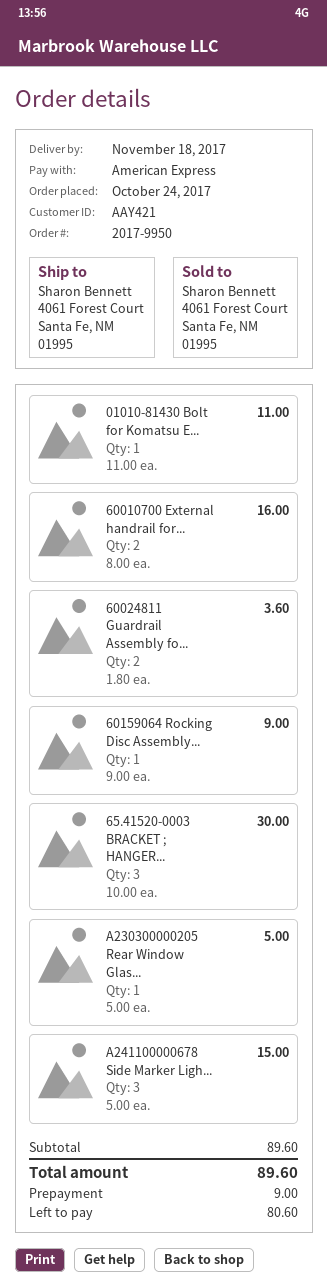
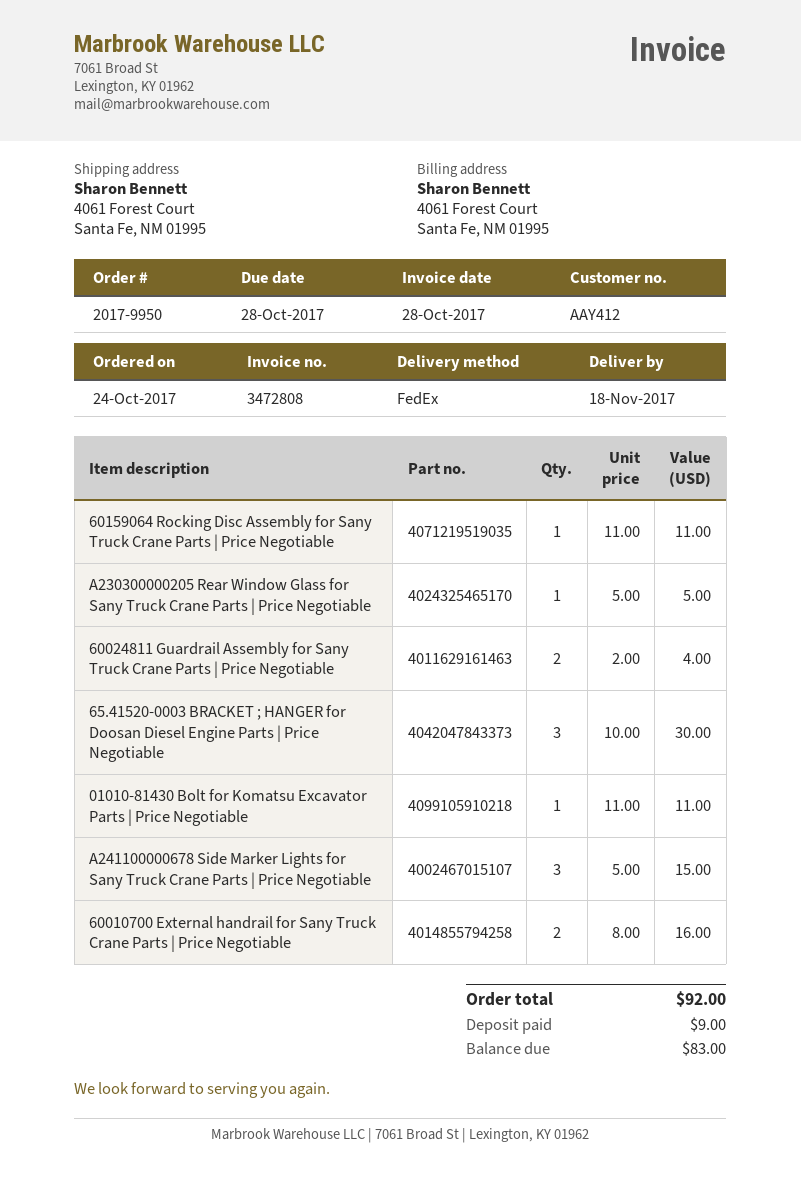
customer number: AAY421 -> AAY412
60024811 Guardrail Assembly fo...: 2 x 1.80 = 3.60 -> 2 x 2.00 = 4.00
60159064 Rocking Disc Assembly...: 1 x 9.00 = 9.00 -> 1 x 11.00 = 11.00
total: 89.60 -> 92.00
balance: 80.60 -> 83.00

